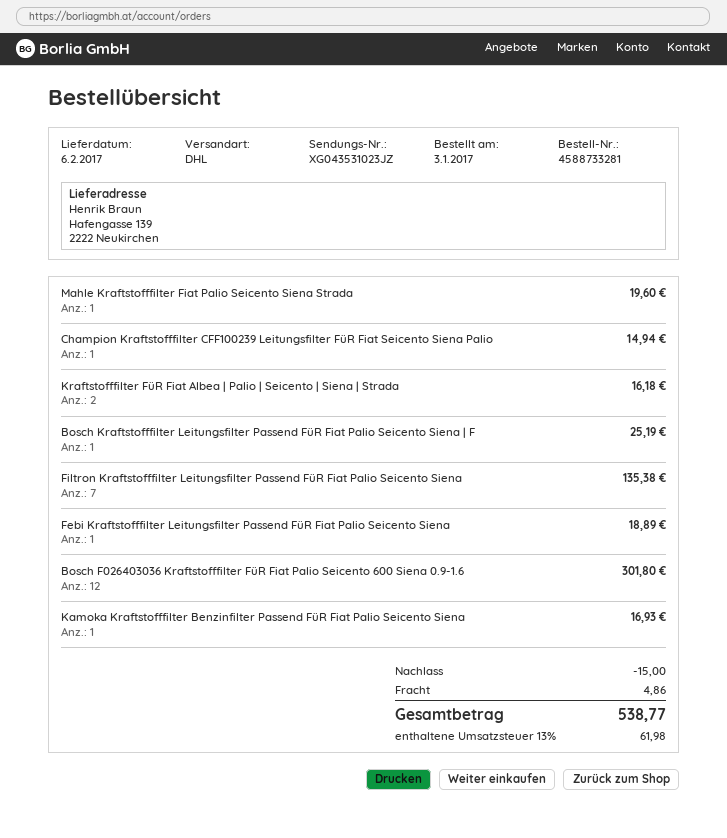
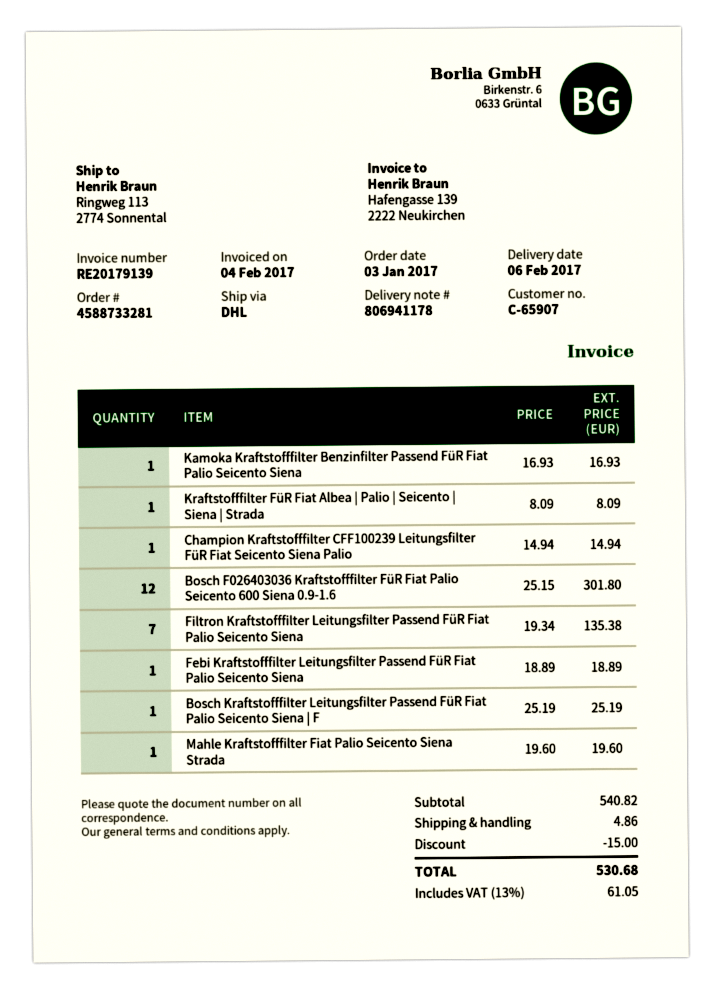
ship to: Hafengasse 139, 2222 Neukirchen -> Ringweg 113, 2774 Sonnental
Kraftstofffilter FüR Fiat Albea | Palio | Seicento | Siena | Strada: 2 for 16.18 -> 1 for 8.09
tax: 13% = 61.98 -> 13% = 61.05
total: 538.77 -> 530.68

